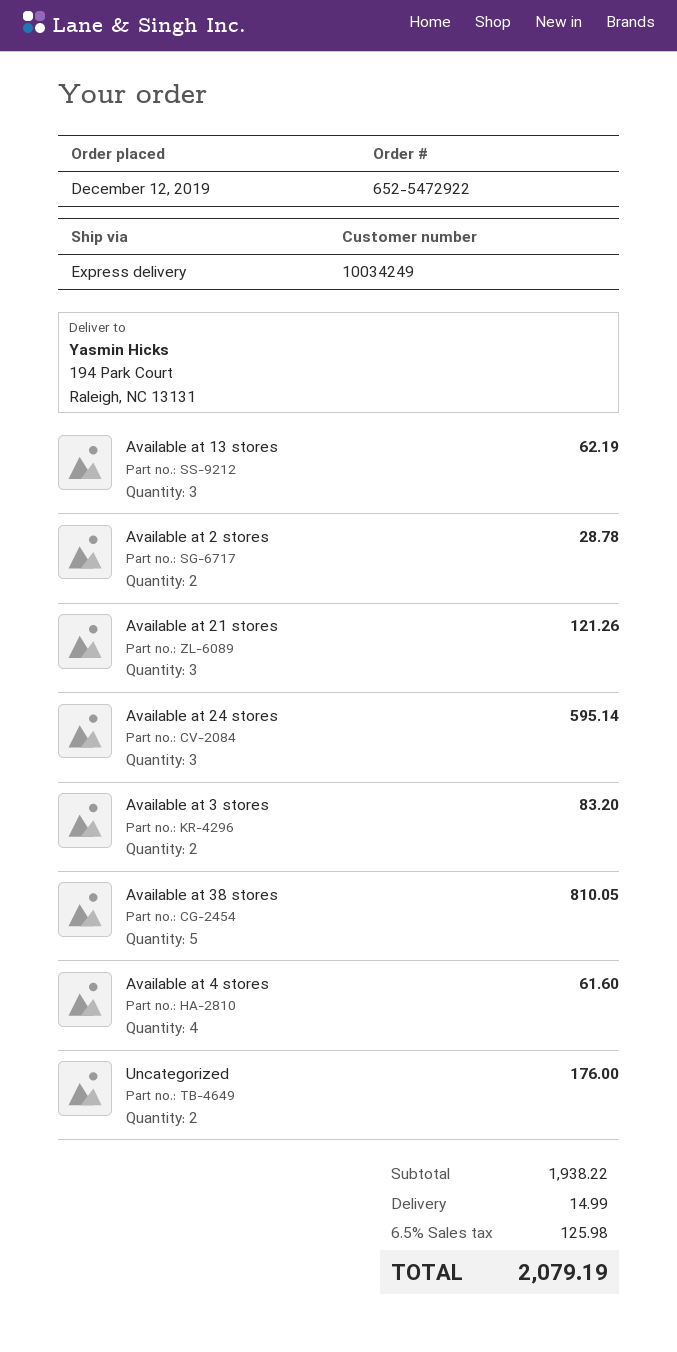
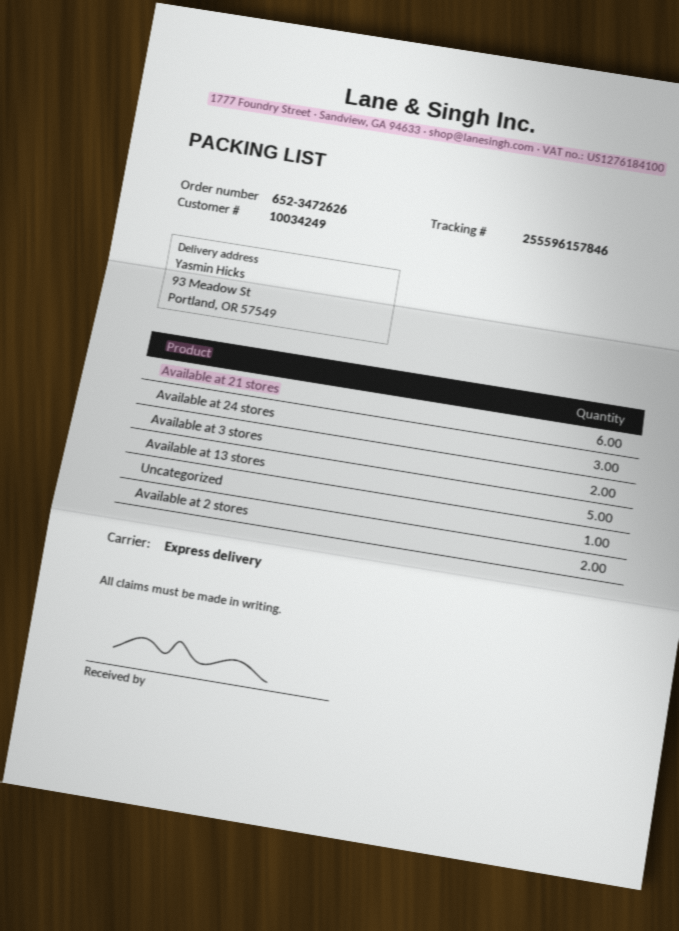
order number: 652-5472922 -> 652-3472626
ship to: 194 Park Court, Raleigh, NC 13131 -> 93 Meadow St, Portland, OR 57549
Available at 13 stores: 3 -> 5
Available at 21 stores: 3 -> 6
Available at 38 stores: 5 -> none
Available at 4 stores: 4 -> none
Uncategorized: 2 -> 1

